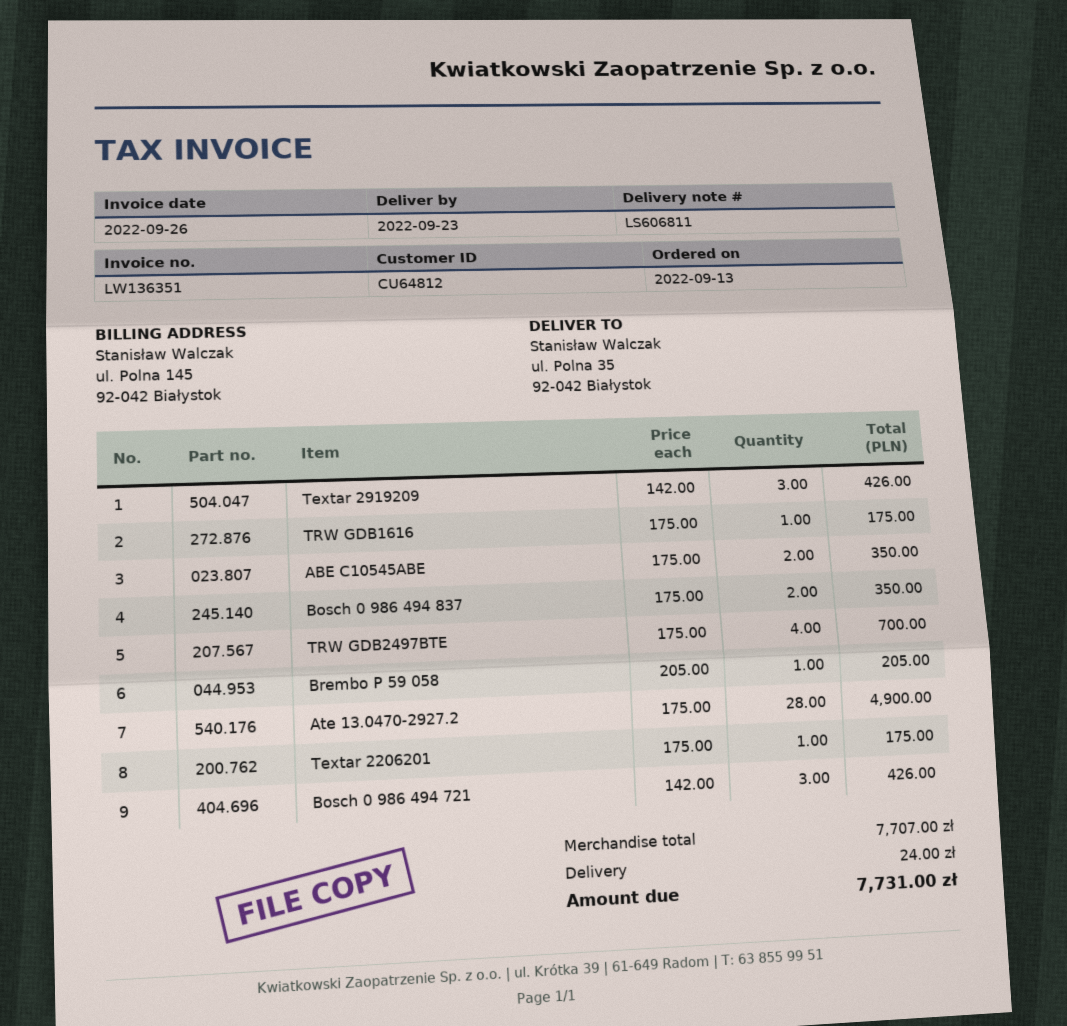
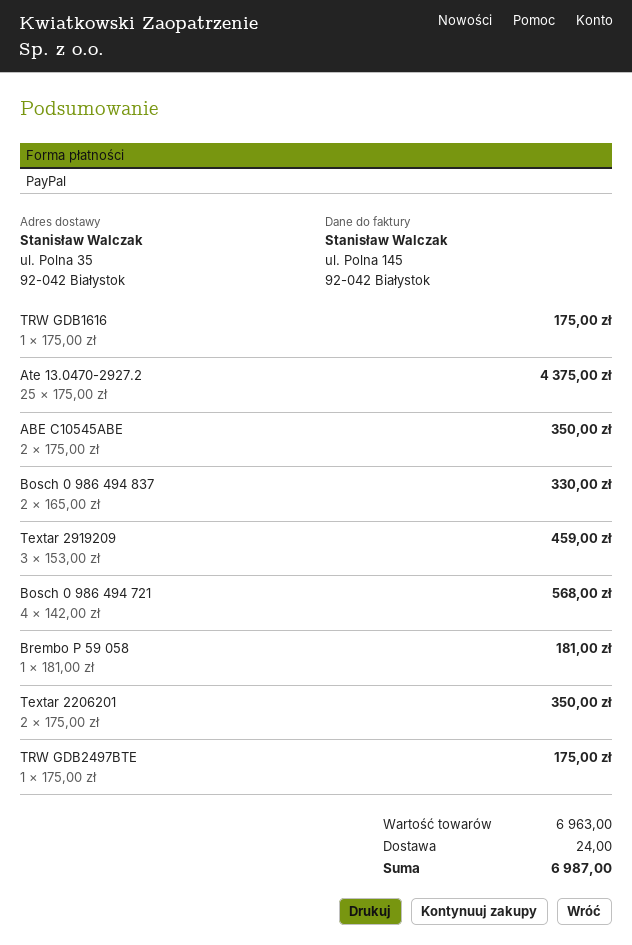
Textar 2919209: 3 x 142.00 = 426.00 -> 3 x 153.00 = 459.00
Bosch 0 986 494 837: 2 x 175.00 = 350.00 -> 2 x 165.00 = 330.00
TRW GDB2497BTE: 4 x 175.00 = 700.00 -> 1 x 175.00 = 175.00
Brembo P 59 058: 1 x 205.00 = 205.00 -> 1 x 181.00 = 181.00
Ate 13.0470-2927.2: 28 x 175.00 = 4900.00 -> 25 x 175.00 = 4375.00
Textar 2206201: 1 x 175.00 = 175.00 -> 2 x 175.00 = 350.00
Bosch 0 986 494 721: 3 x 142.00 = 426.00 -> 4 x 142.00 = 568.00
subtotal: 7707.00 -> 6963.00
total: 7731.00 -> 6987.00

